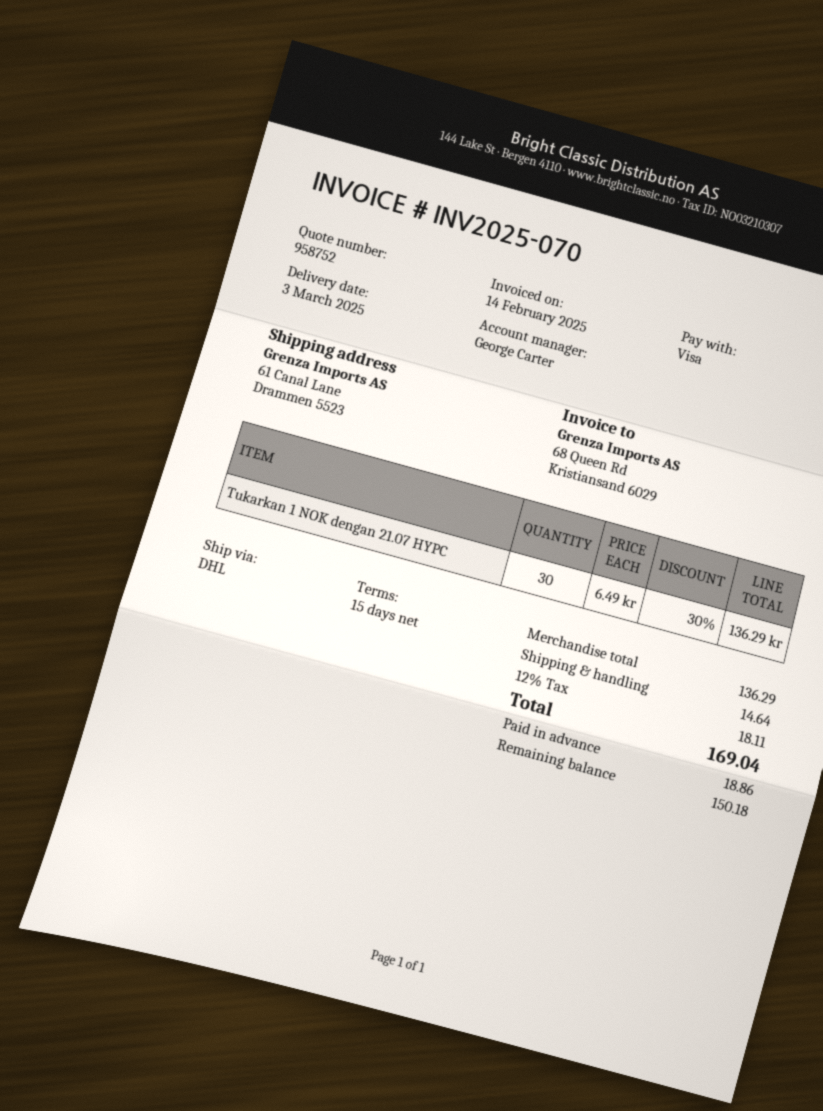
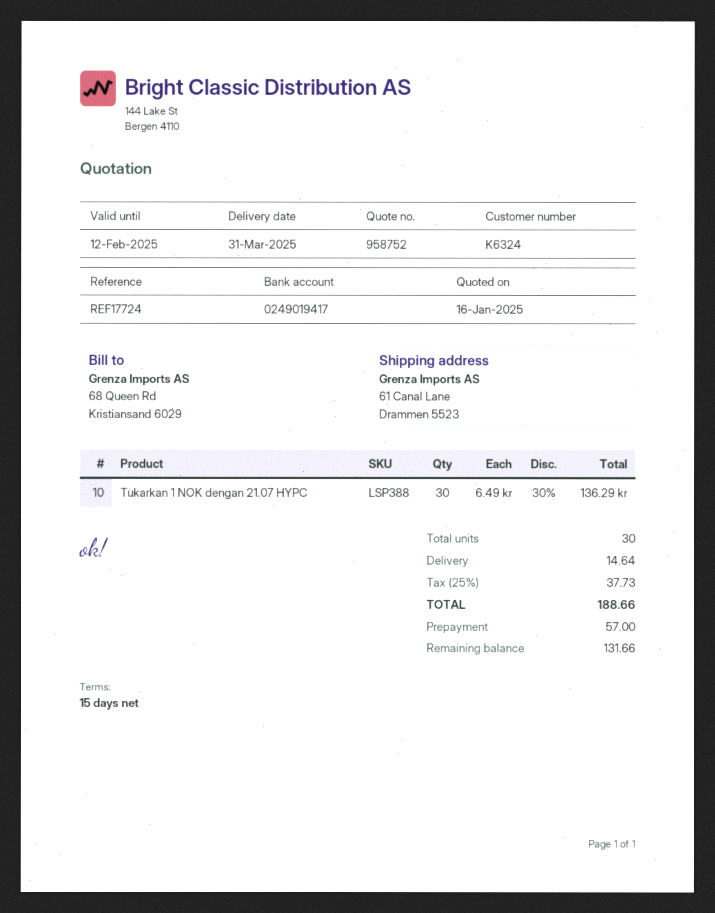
delivery date: 2025-03-03 -> 2025-03-31
tax: 12% = 18.11 -> 25% = 37.73
total: 169.04 -> 188.66
deposit: 18.86 -> 57.00
balance: 150.18 -> 131.66

